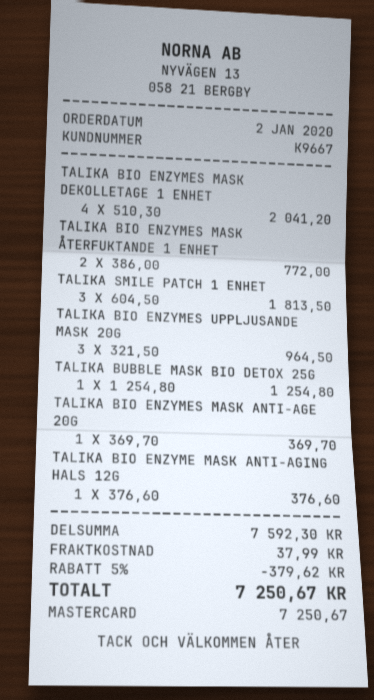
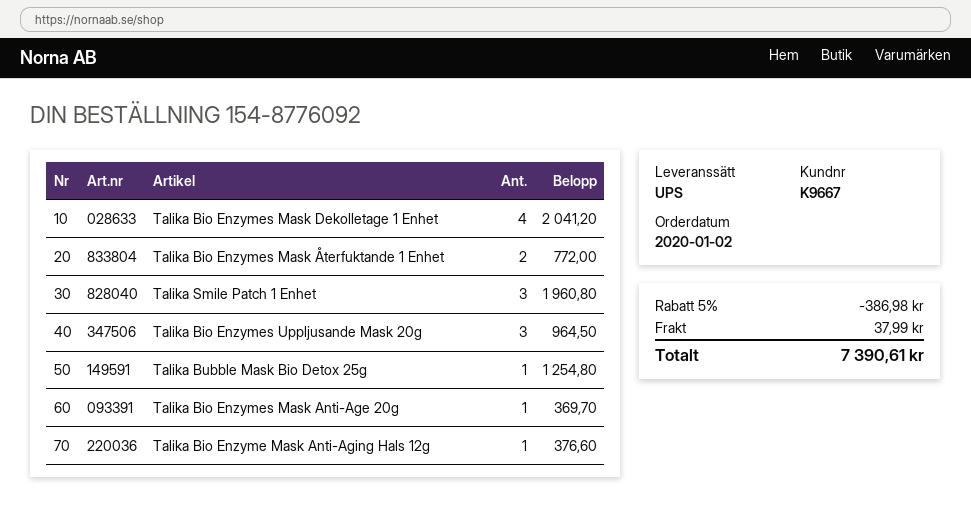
TALIKA SMILE PATCH 1 ENHET: 3 for 1813.50 -> 3 for 1960.80
discount: 5% = 379.62 -> 5% = 386.98
total: 7250.67 -> 7390.61

